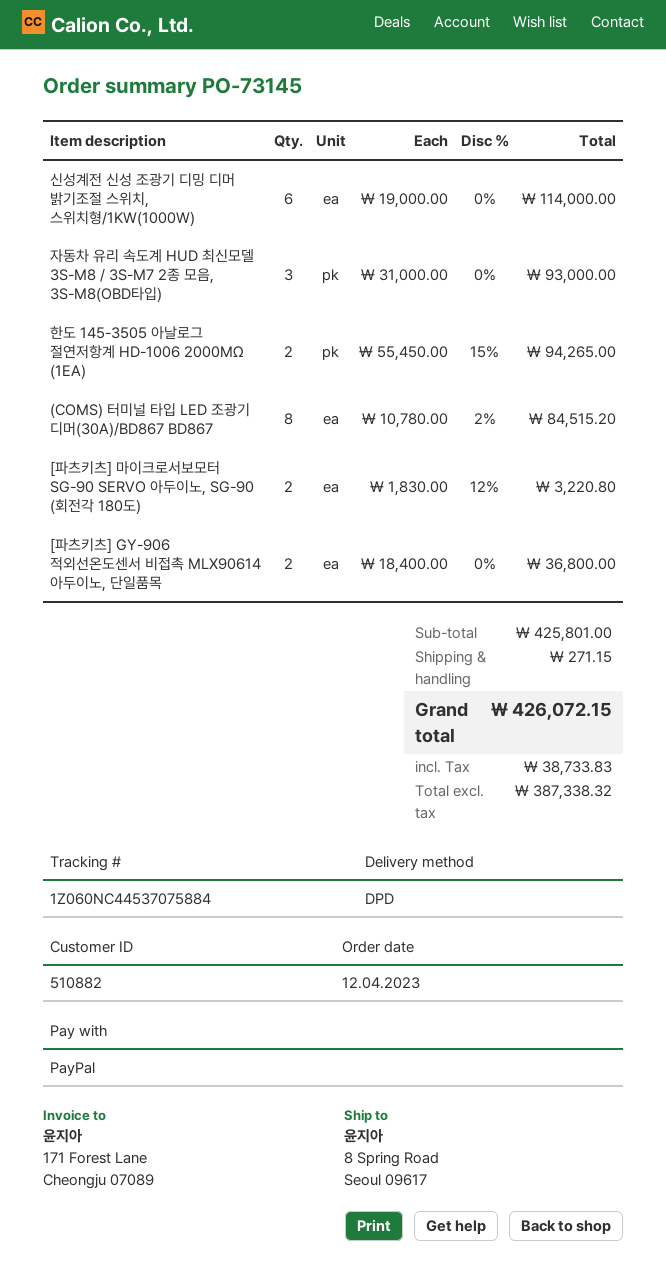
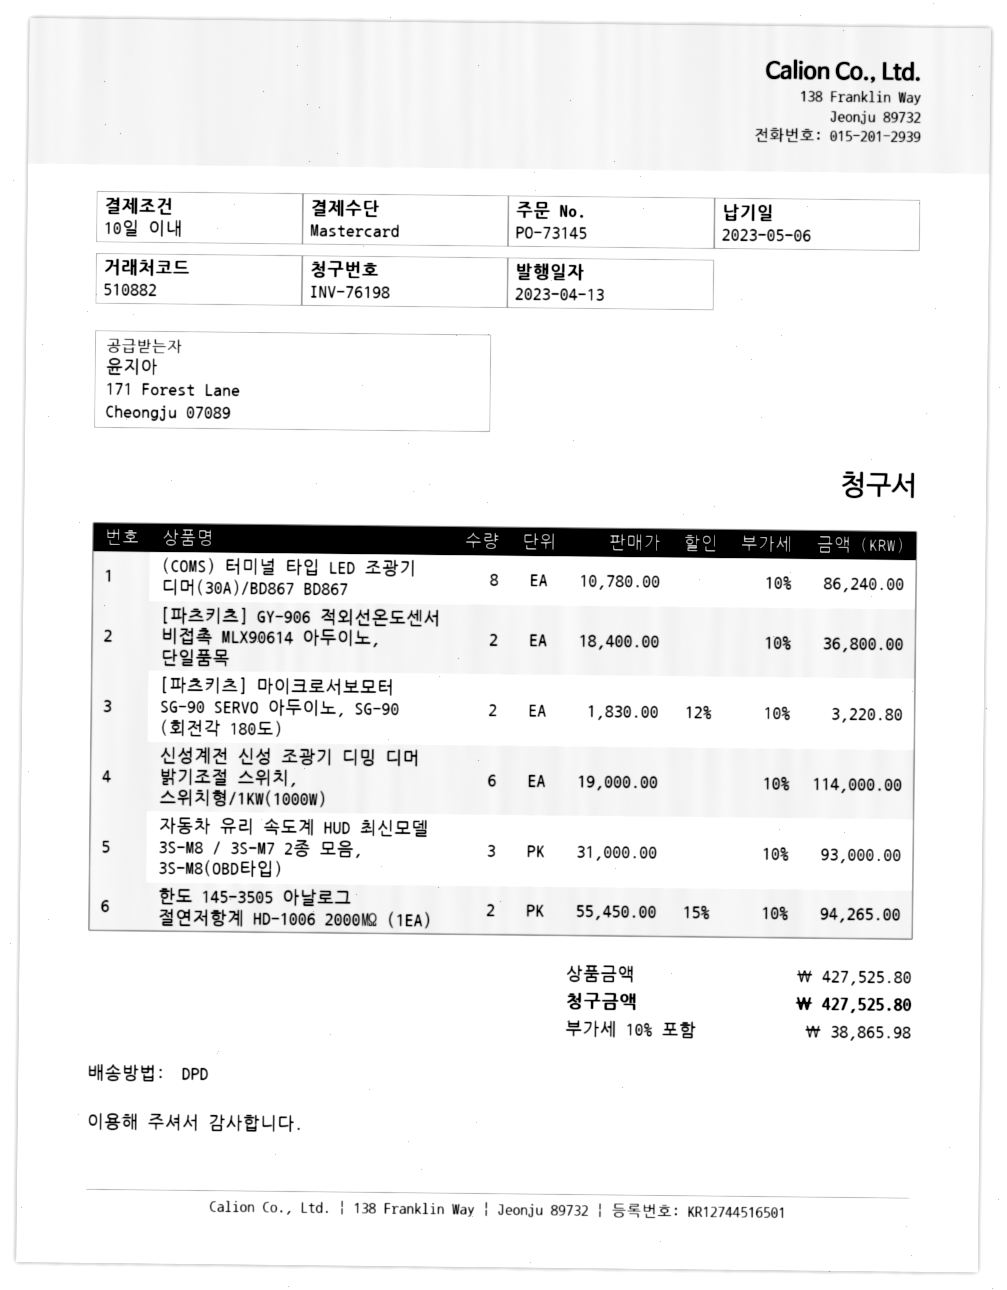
payment method: PayPal -> Mastercard
(COMS) 터미널 타입 LED 조광기 디머(30A)/BD867 BD867: 8 x 10780.00 - 2% = 84515.20 -> 8 x 10780.00 = 86240.00
subtotal: 425801.00 -> 427525.80
shipping: 271.15 -> none
tax: 38733.83 -> 38865.98
total: 426072.15 -> 427525.80

